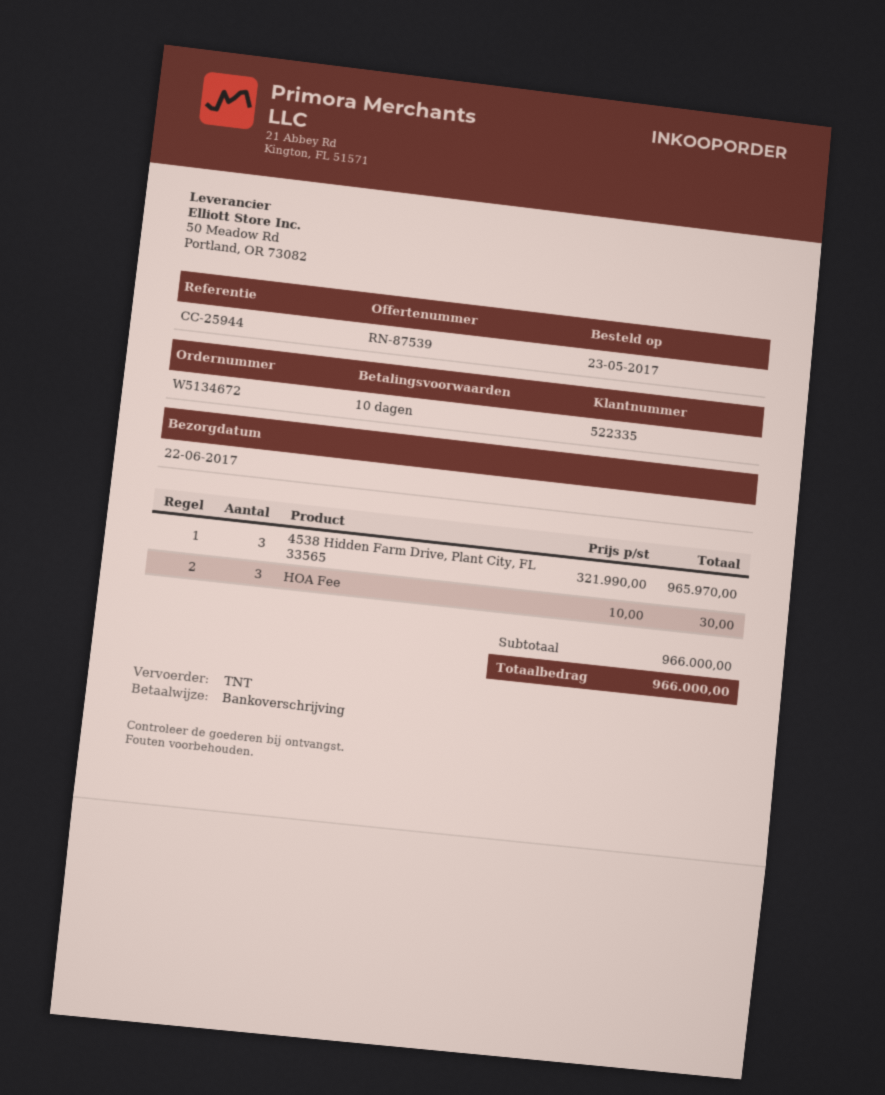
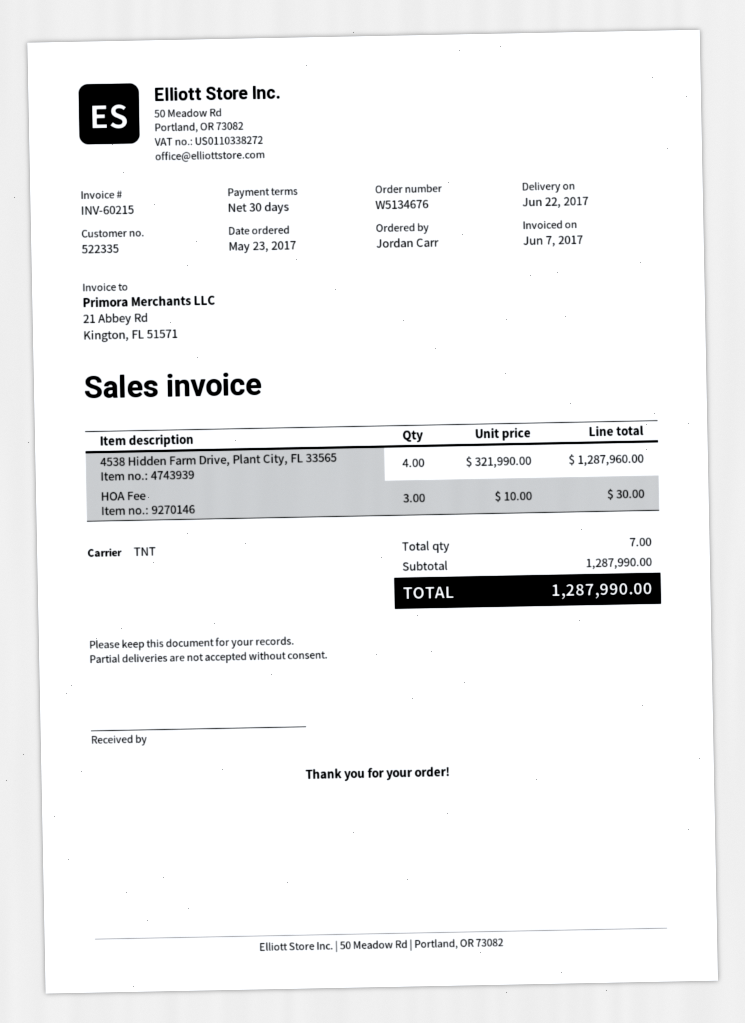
order number: W5134672 -> W5134676
payment terms: 10 days -> 30 days
4538 Hidden Farm Drive, Plant City, FL 33565: 3 x 321990.00 = 965970.00 -> 4 x 321990.00 = 1287960.00
subtotal: 966000.00 -> 1287990.00
total: 966000.00 -> 1287990.00

